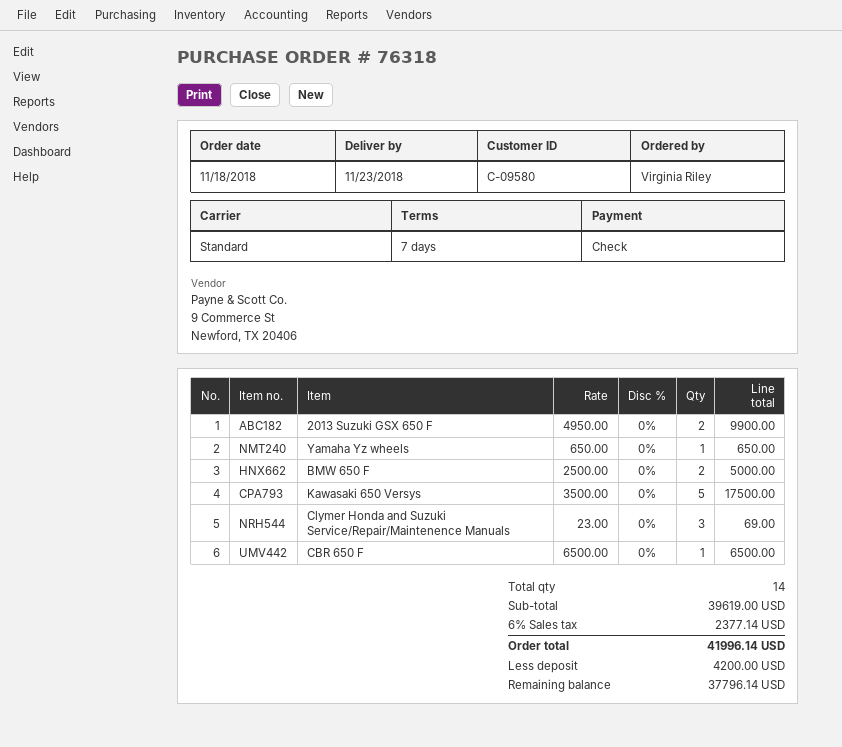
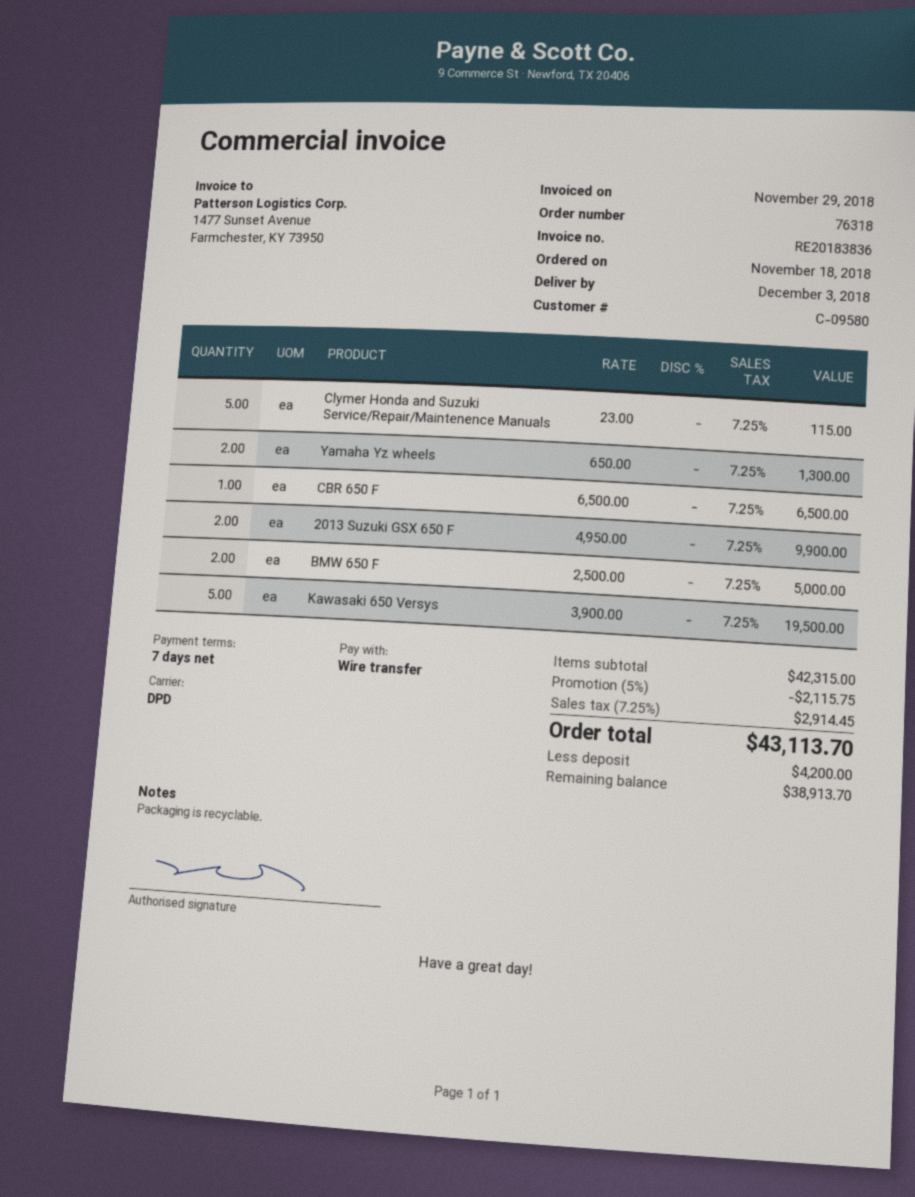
delivery date: 2018-11-23 -> 2018-12-03
payment method: cheque -> bank transfer
shipping method: standard -> DPD
Yamaha Yz wheels: 1 x 650.00 = 650.00 -> 2 x 650.00 = 1300.00
Kawasaki 650 Versys: 5 x 3500.00 = 17500.00 -> 5 x 3900.00 = 19500.00
Clymer Honda and Suzuki Service/Repair/Maintenence Manuals: 3 x 23.00 = 69.00 -> 5 x 23.00 = 115.00
subtotal: 39619.00 -> 42315.00
discount: none -> 5% = 2115.75
tax: 6% = 2377.14 -> 7.25% = 2914.45
total: 41996.14 -> 43113.70
balance: 37796.14 -> 38913.70

